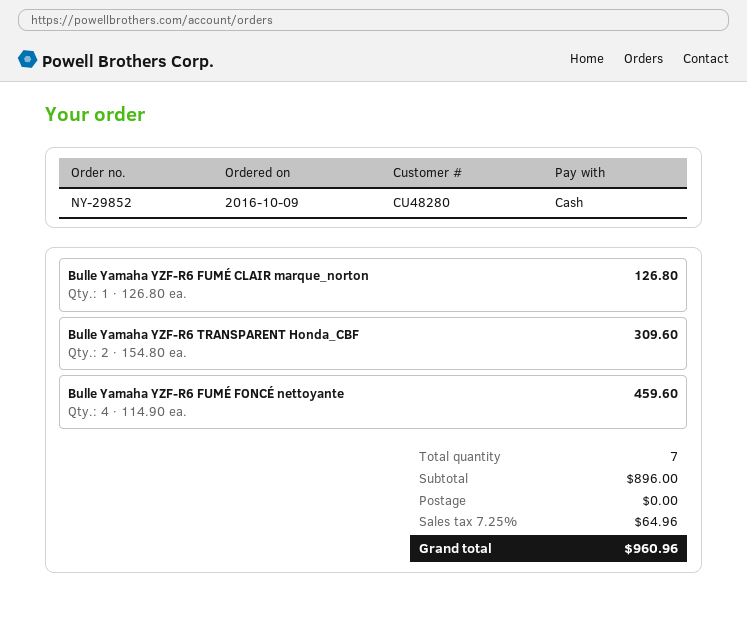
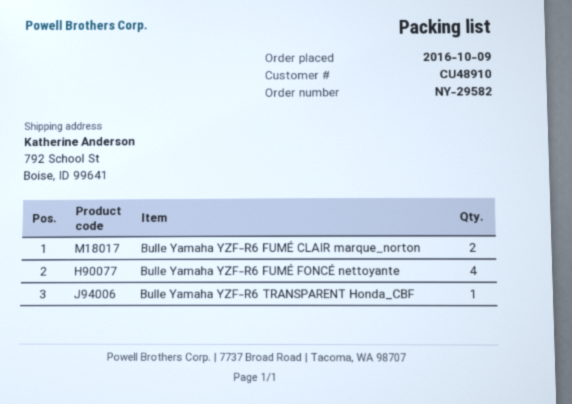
order number: NY-29852 -> NY-29582
customer number: CU48280 -> CU48910
Bulle Yamaha YZF-R6 FUMÉ CLAIR marque_norton: 1 -> 2
Bulle Yamaha YZF-R6 TRANSPARENT Honda_CBF: 2 -> 1

